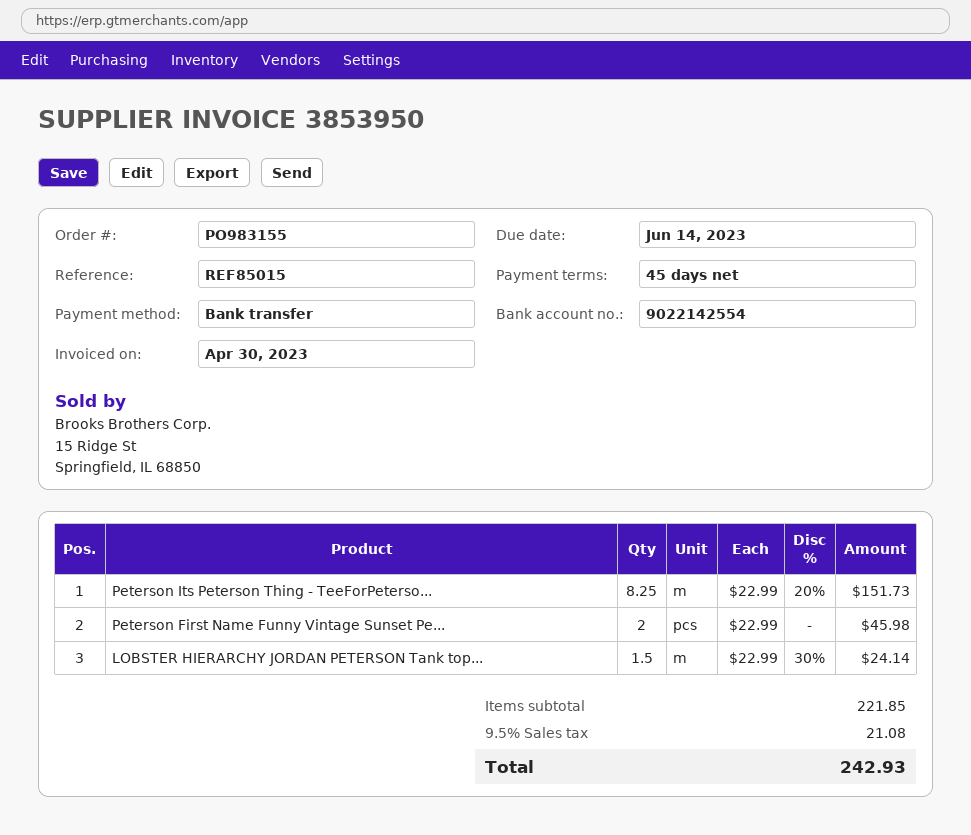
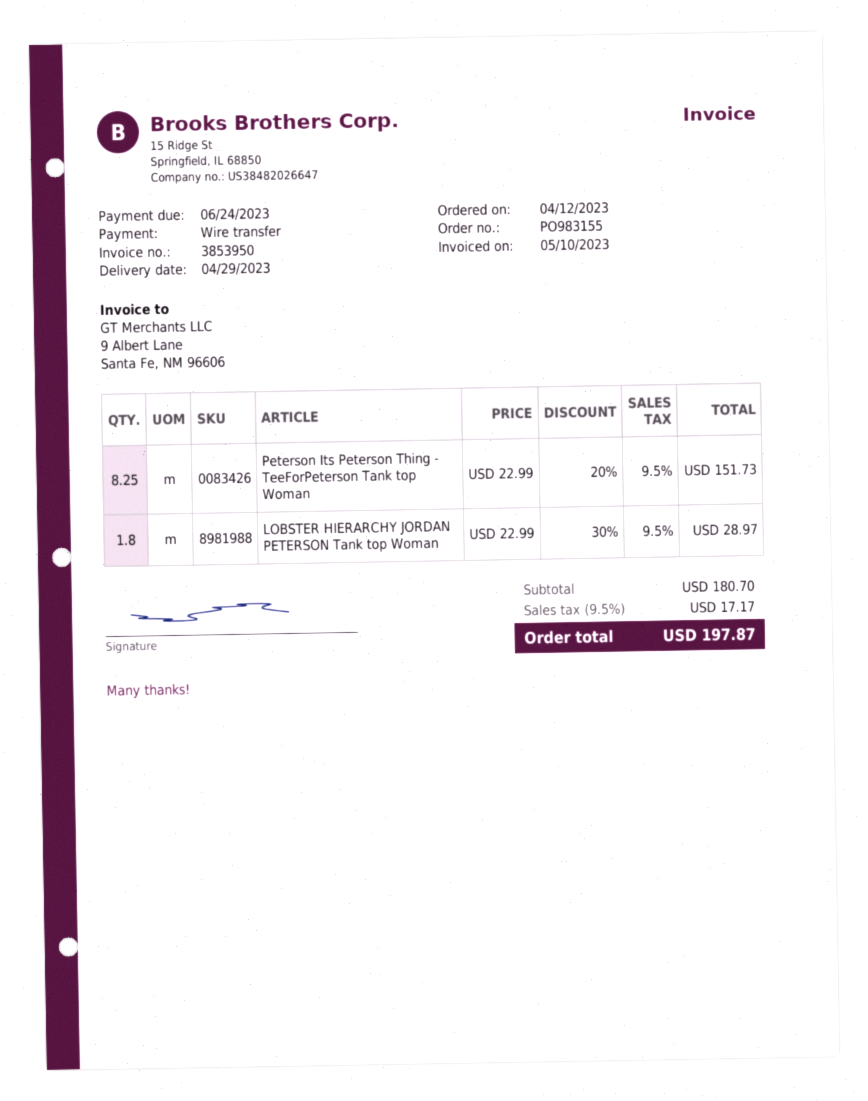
invoice date: 2023-04-30 -> 2023-05-10
due date: 2023-06-14 -> 2023-06-24
Peterson First Name Funny Vintage Sunset Pe...: 2 x 22.99 = 45.98 -> none
LOBSTER HIERARCHY JORDAN PETERSON Tank top...: 1.5 x 22.99 - 30% = 24.14 -> 1.8 x 22.99 - 30% = 28.97
subtotal: 221.85 -> 180.70
tax: 9.5% = 21.08 -> 9.5% = 17.17
total: 242.93 -> 197.87

